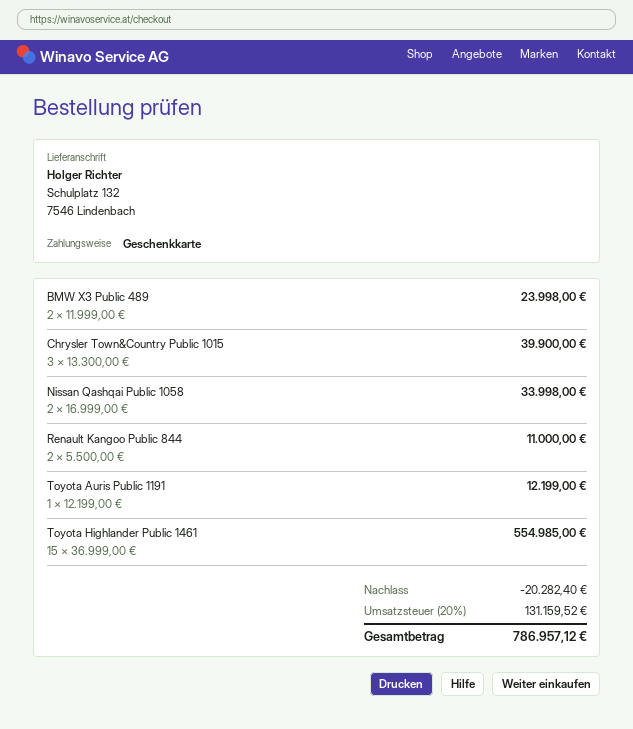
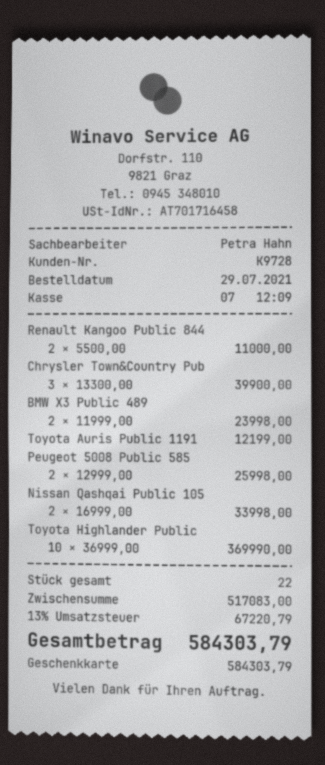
Toyota Highlander Public 1461: 15 x 36999.00 = 554985.00 -> 10 x 36999.00 = 369990.00
Peugeot 5008 Public 585: none -> 2 x 12999.00 = 25998.00
discount: 20282.40 -> none
tax: 20% = 131159.52 -> 13% = 67220.79
total: 786957.12 -> 584303.79

